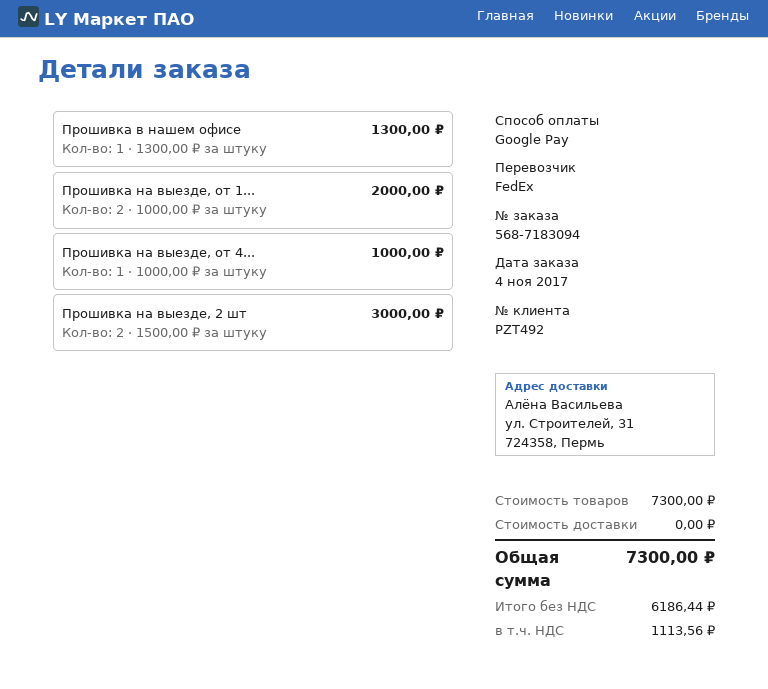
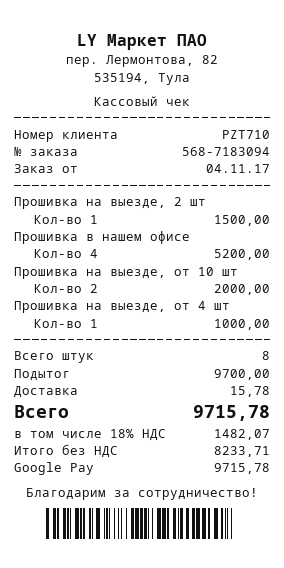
customer number: PZT492 -> PZT710
Прошивка в нашем офисе: 1 for 1300.00 -> 4 for 5200.00
Прошивка на выезде, 2 шт: 2 for 3000.00 -> 1 for 1500.00
subtotal: 7300.00 -> 9700.00
shipping: 0.00 -> 15.78
net: 6186.44 -> 8233.71
tax: 1113.56 -> 1482.07
total: 7300.00 -> 9715.78

